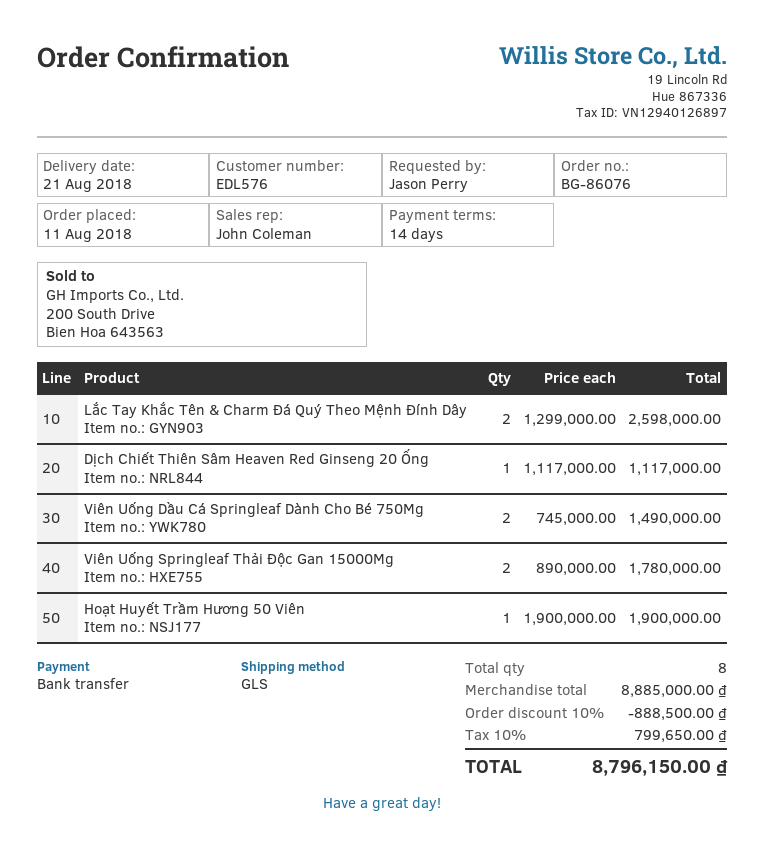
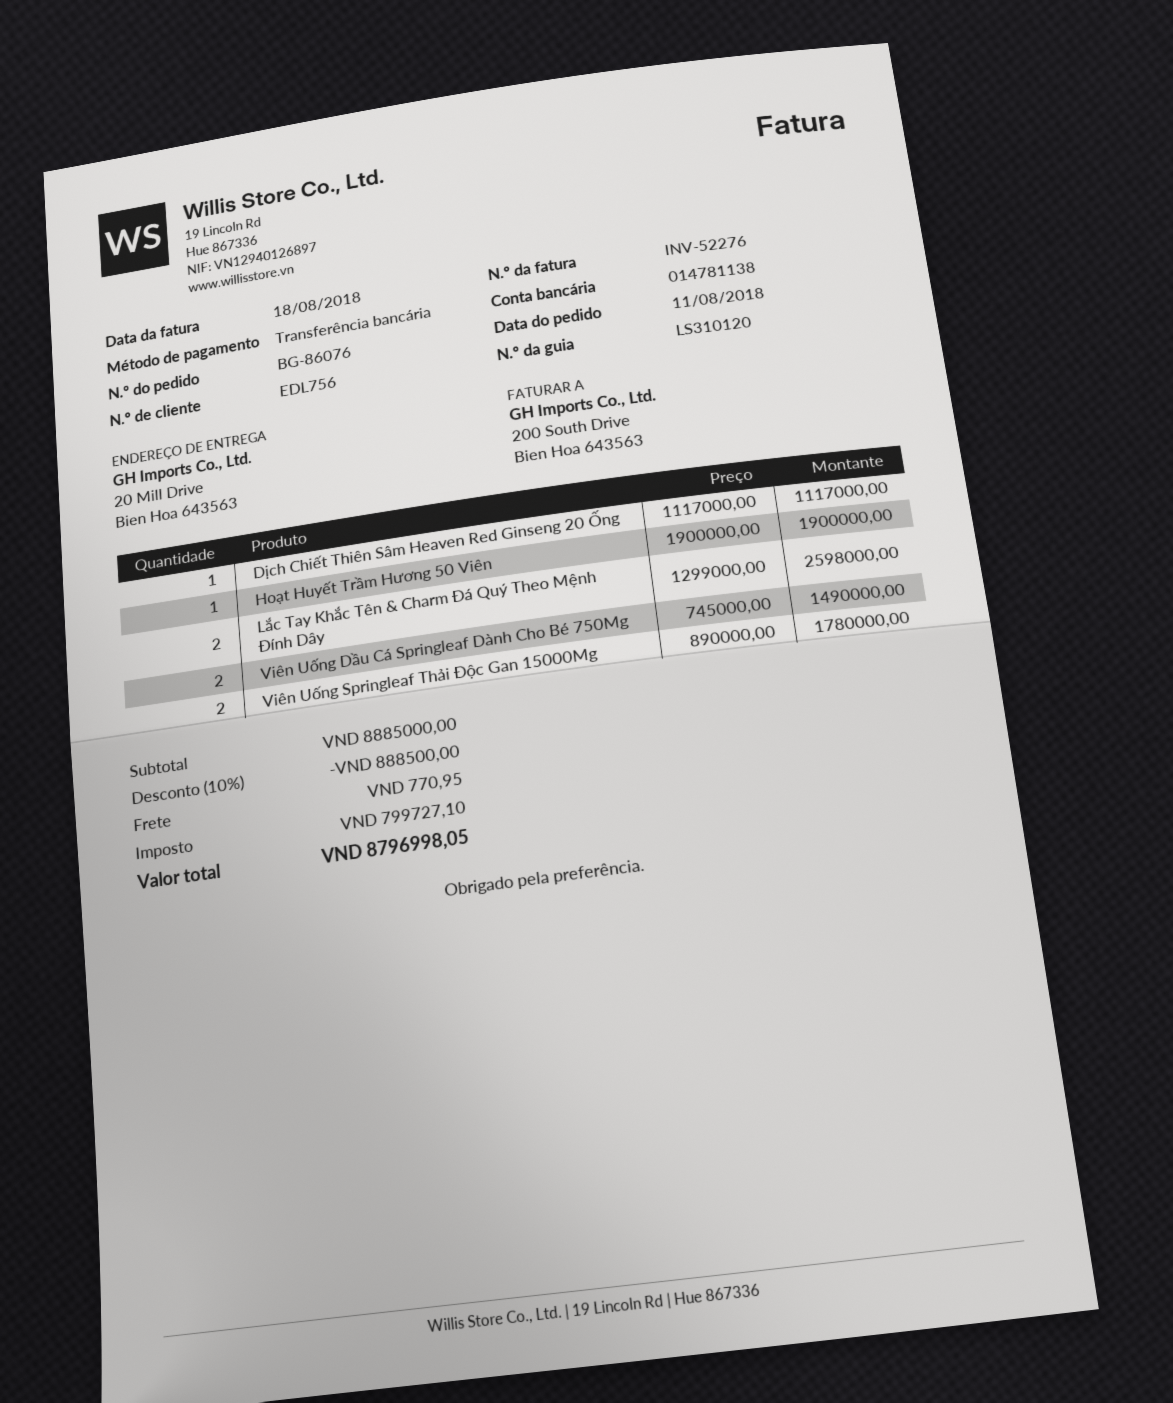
customer number: EDL576 -> EDL756
shipping: none -> 770.95
tax: 799650.00 -> 799727.10
total: 8796150.00 -> 8796998.05

